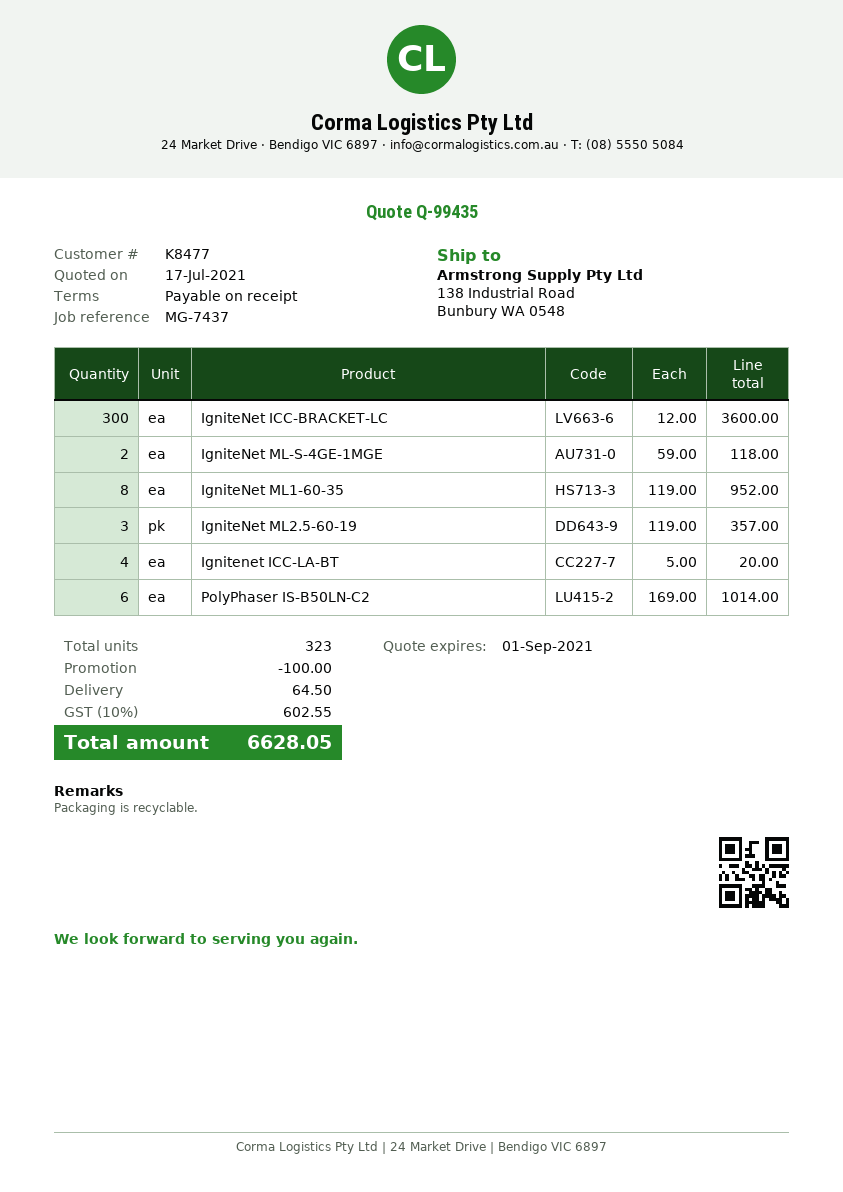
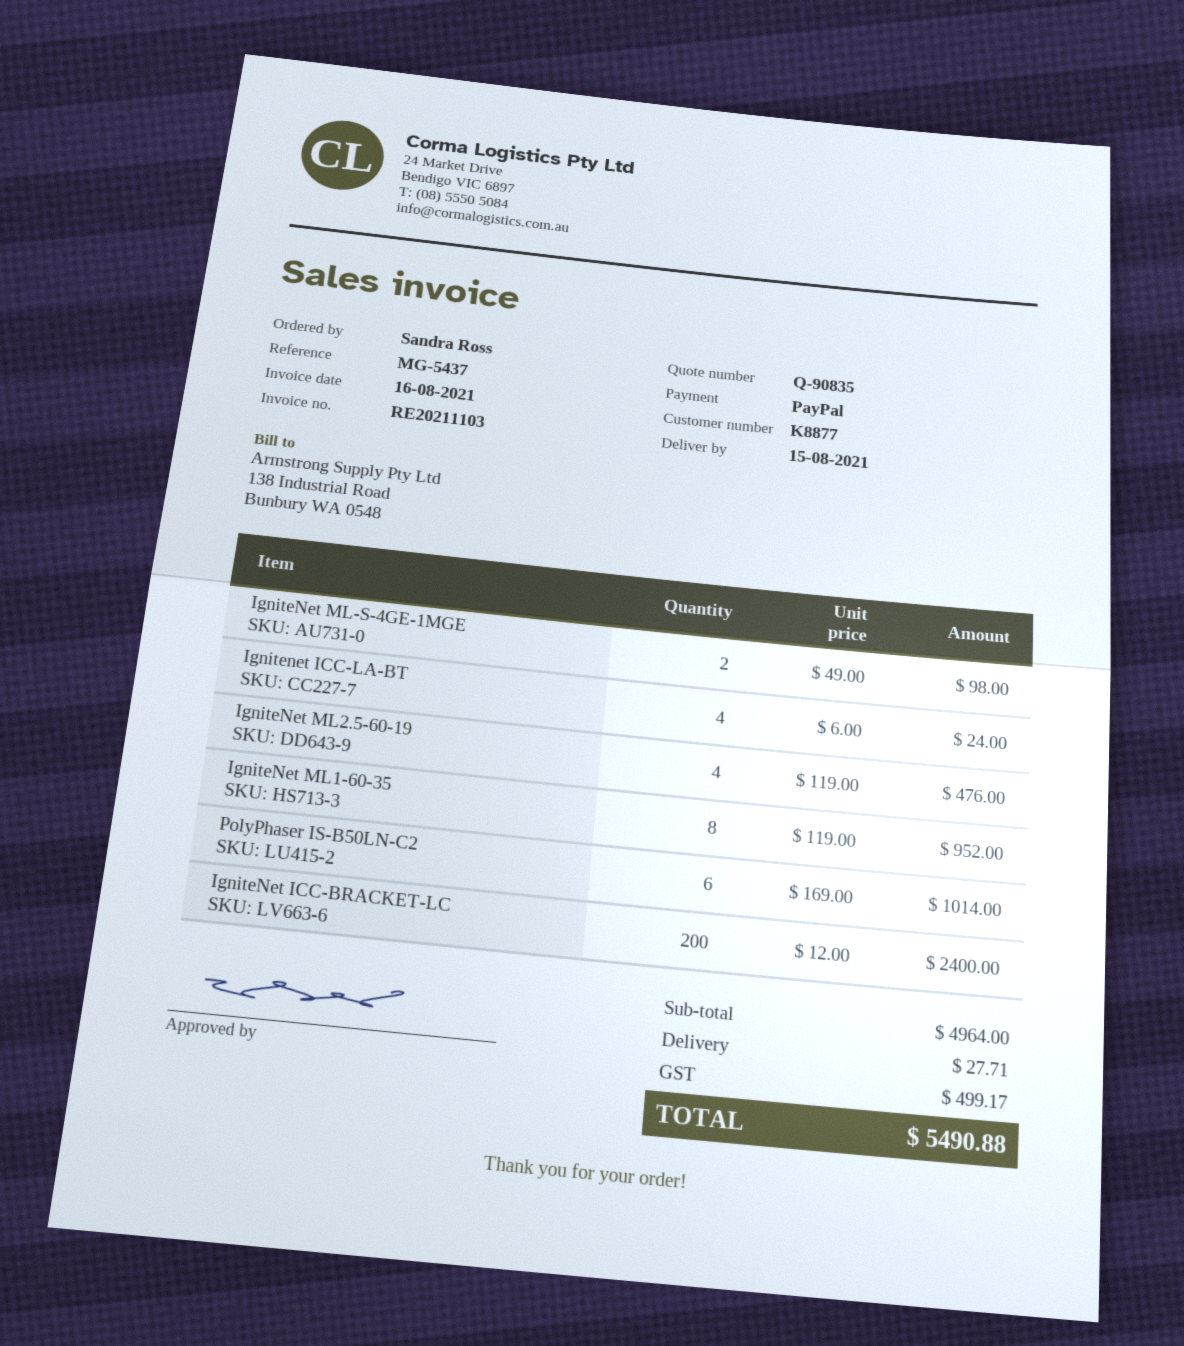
quote number: Q-99435 -> Q-90835
customer number: K8477 -> K8877
reference: MG-7437 -> MG-5437
IgniteNet ICC-BRACKET-LC: 300 x 12.00 = 3600.00 -> 200 x 12.00 = 2400.00
IgniteNet ML-S-4GE-1MGE: 2 x 59.00 = 118.00 -> 2 x 49.00 = 98.00
IgniteNet ML2.5-60-19: 3 x 119.00 = 357.00 -> 4 x 119.00 = 476.00
Ignitenet ICC-LA-BT: 4 x 5.00 = 20.00 -> 4 x 6.00 = 24.00
discount: 100.00 -> none
shipping: 64.50 -> 27.71
tax: 602.55 -> 499.17
total: 6628.05 -> 5490.88

